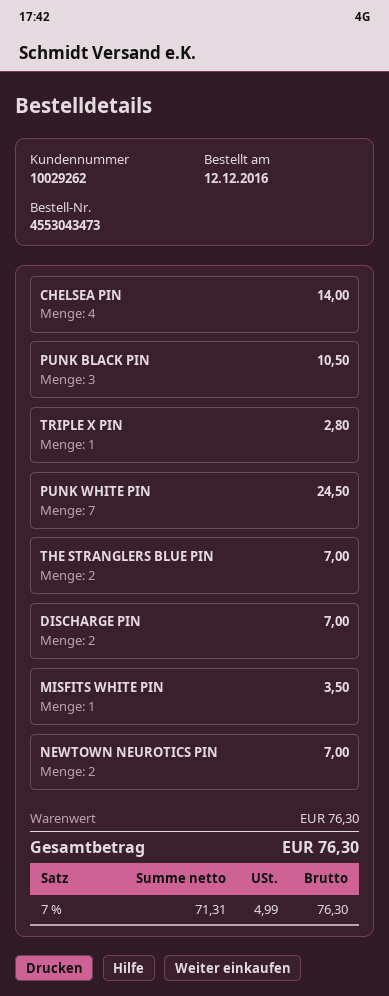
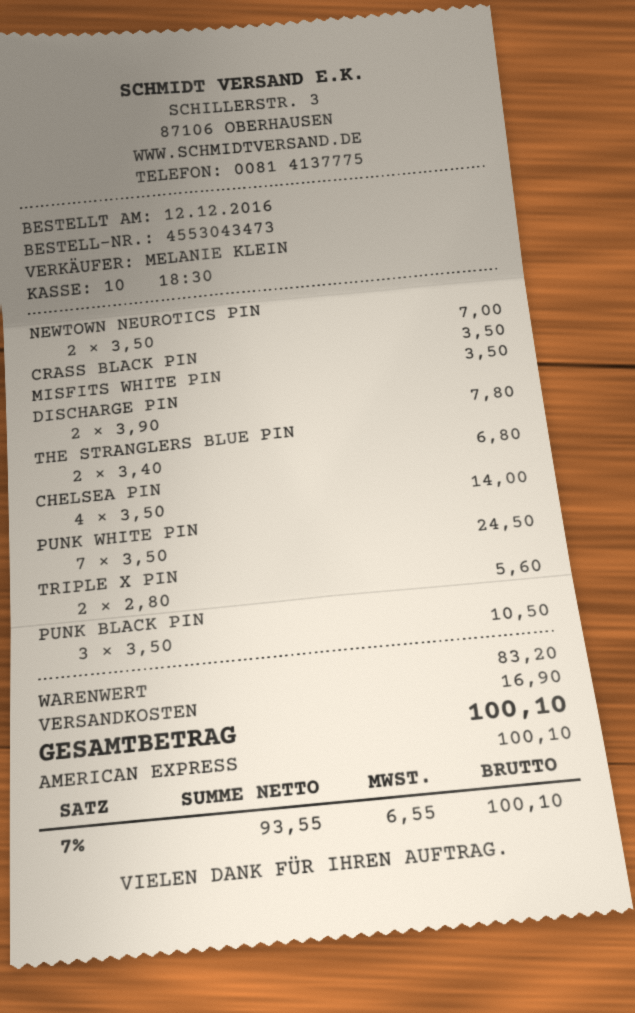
TRIPLE X PIN: 1 for 2.80 -> 2 for 5.60
THE STRANGLERS BLUE PIN: 2 for 7.00 -> 2 for 6.80
DISCHARGE PIN: 2 for 7.00 -> 2 for 7.80
CRASS BLACK PIN: none -> 1 for 3.50
subtotal: 76.30 -> 83.20
shipping: none -> 16.90
net: 71.31 -> 93.55
tax: 7% = 4.99 -> 7% = 6.55
total: 76.30 -> 100.10

